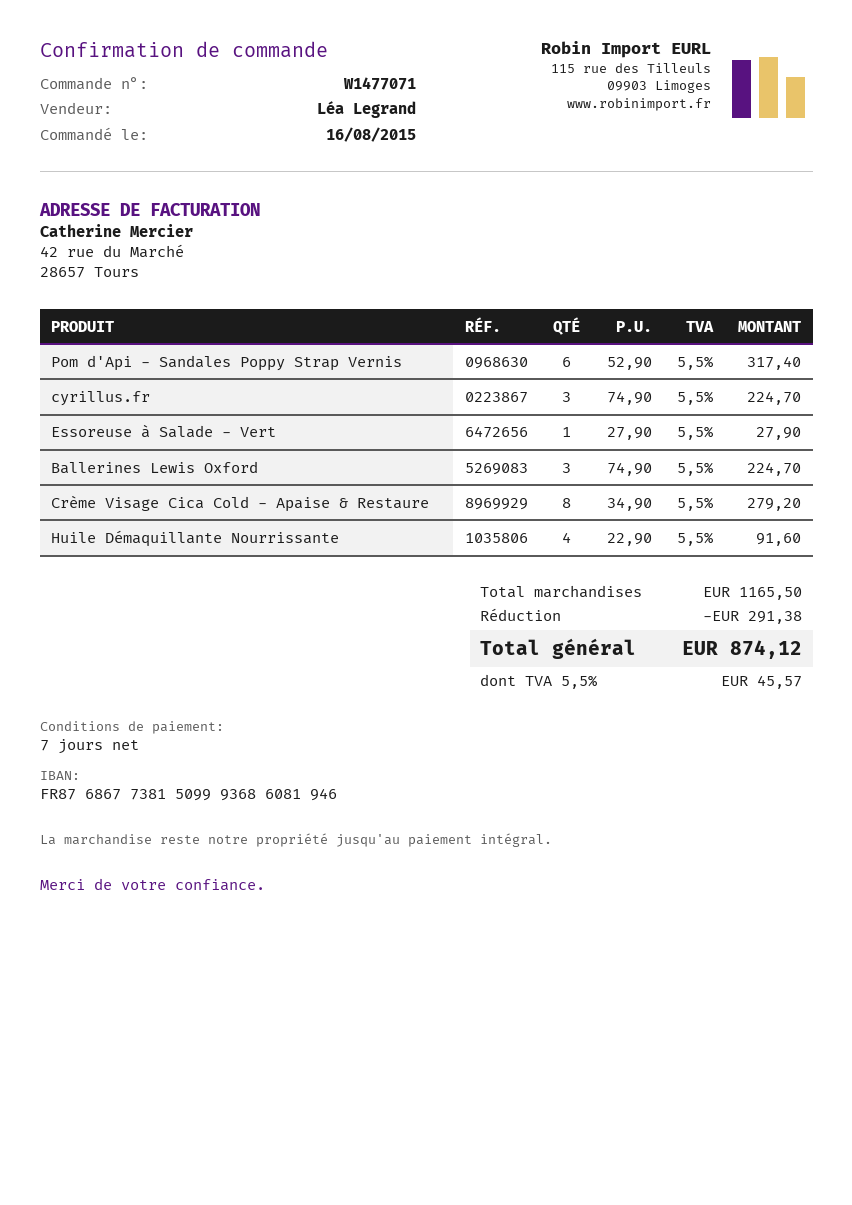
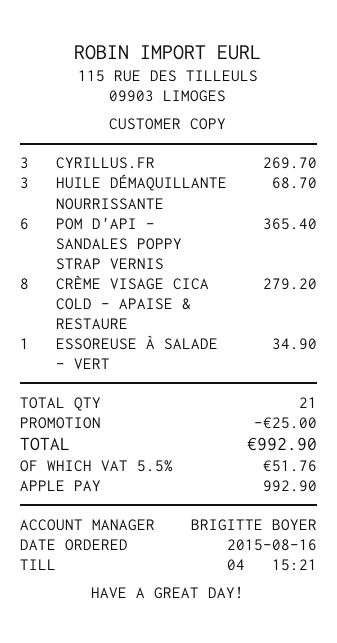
sales rep: Léa Legrand -> BRIGITTE BOYER
Pom d'Api - Sandales Poppy Strap Vernis: 6 for 317.40 -> 6 for 365.40
cyrillus.fr: 3 for 224.70 -> 3 for 269.70
Essoreuse à Salade - Vert: 1 for 27.90 -> 1 for 34.90
Ballerines Lewis Oxford: 3 for 224.70 -> none
Huile Démaquillante Nourrissante: 4 for 91.60 -> 3 for 68.70
discount: 291.38 -> 25.00
tax: 5.5% = 45.57 -> 5.5% = 51.76
total: 874.12 -> 992.90

